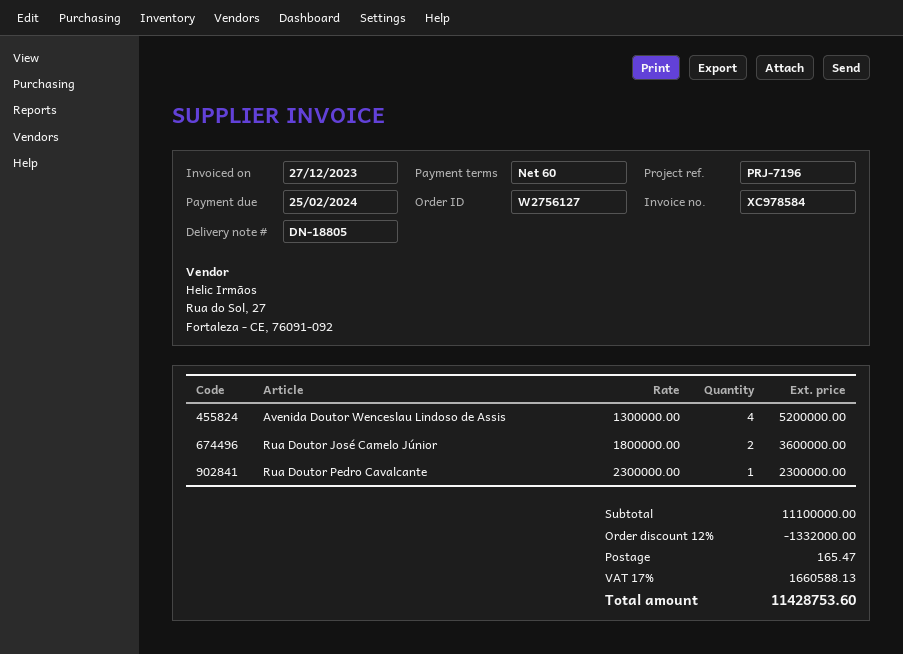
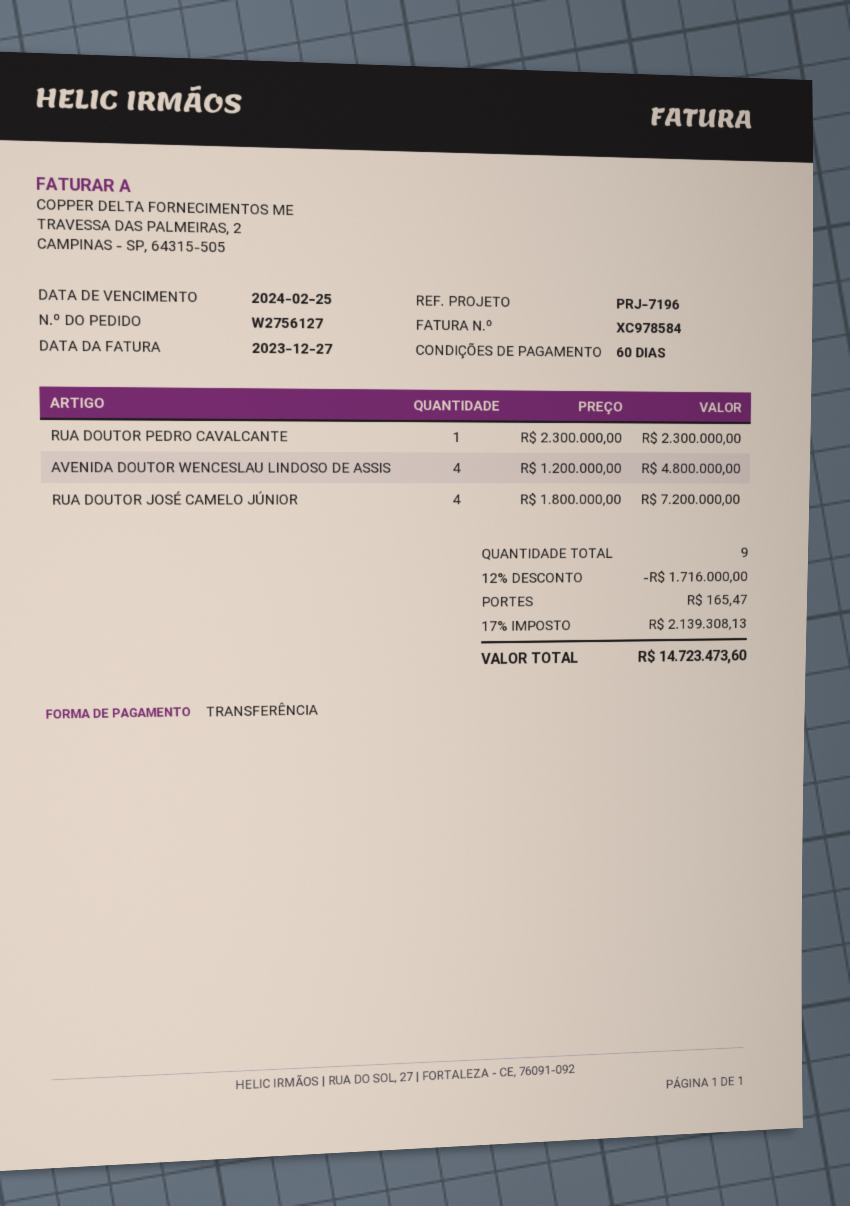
Avenida Doutor Wenceslau Lindoso de Assis: 4 x 1300000.00 = 5200000.00 -> 4 x 1200000.00 = 4800000.00
Rua Doutor José Camelo Júnior: 2 x 1800000.00 = 3600000.00 -> 4 x 1800000.00 = 7200000.00
discount: 12% = 1332000.00 -> 12% = 1716000.00
tax: 17% = 1660588.13 -> 17% = 2139308.13
total: 11428753.60 -> 14723473.60

